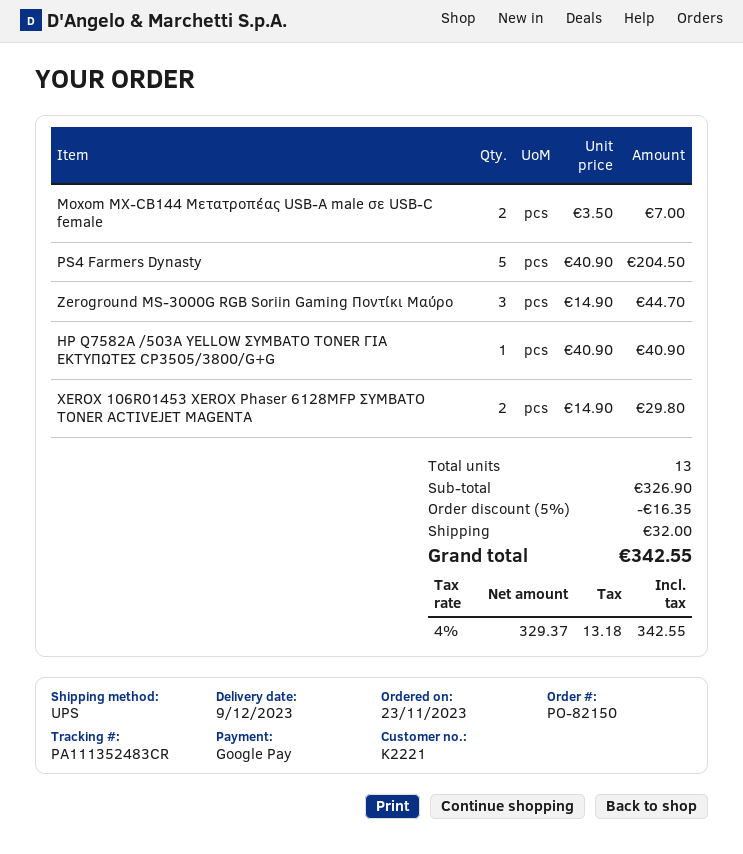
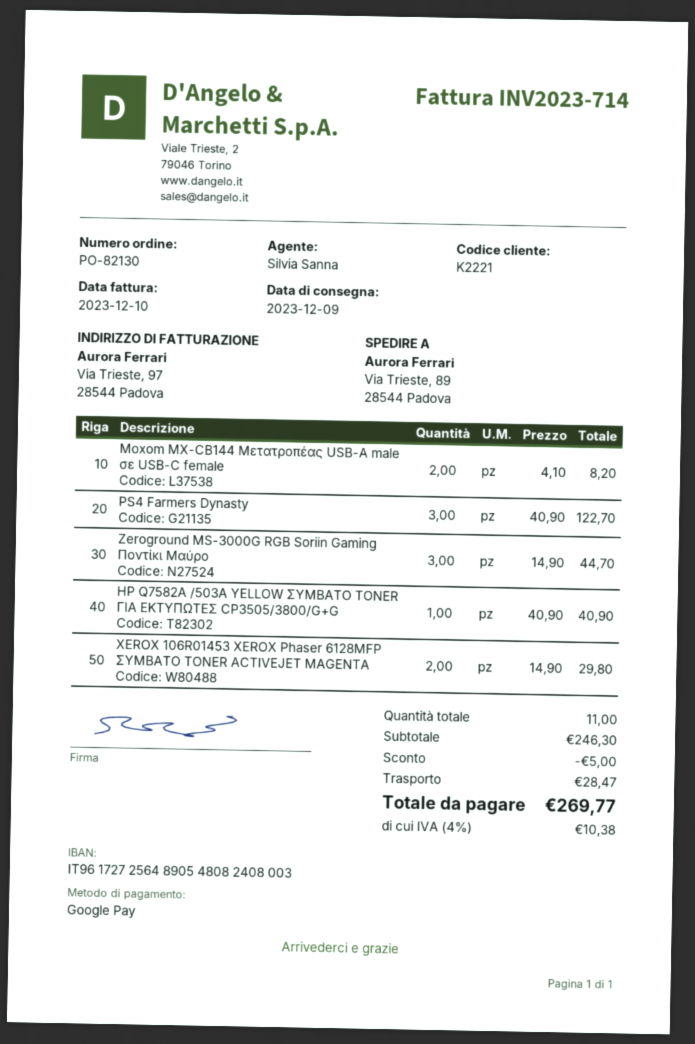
order number: PO-82150 -> PO-82130
Moxom MX-CB144 Μετατροπέας USB-A male σε USB-C female: 2 x 3.50 = 7.00 -> 2 x 4.10 = 8.20
PS4 Farmers Dynasty: 5 x 40.90 = 204.50 -> 3 x 40.90 = 122.70
total quantity: 13 -> 11
subtotal: 326.90 -> 246.30
discount: 16.35 -> 5.00
shipping: 32.00 -> 28.47
tax: 4% = 13.18 -> 4% = 10.38
total: 342.55 -> 269.77

